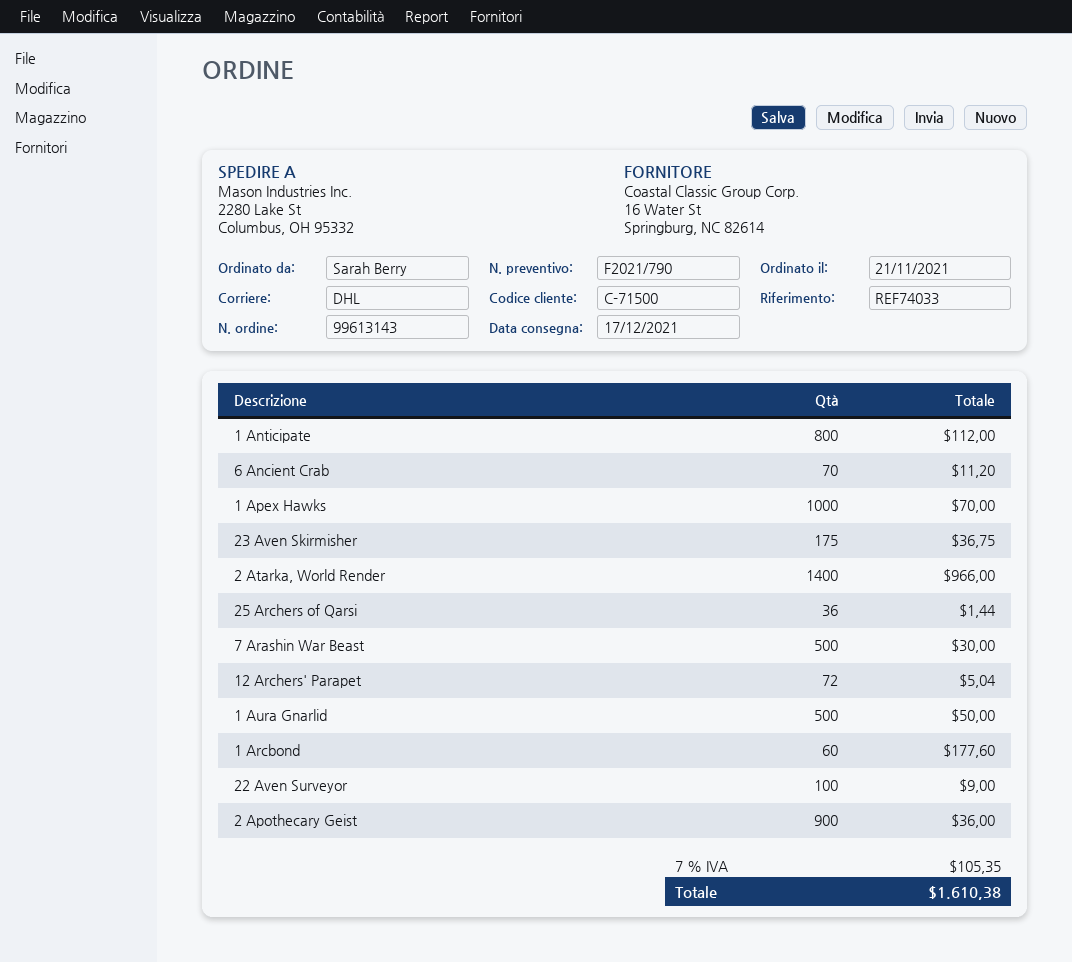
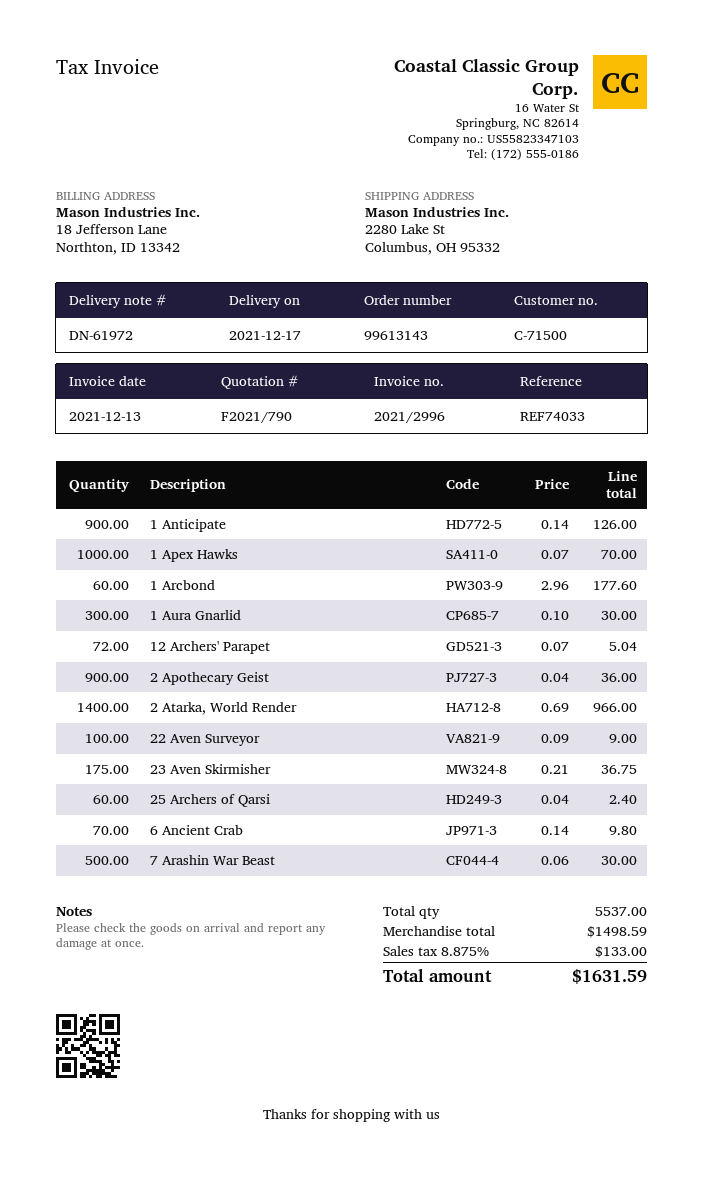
1 Anticipate: 800 for 112.00 -> 900 for 126.00
6 Ancient Crab: 70 for 11.20 -> 70 for 9.80
25 Archers of Qarsi: 36 for 1.44 -> 60 for 2.40
1 Aura Gnarlid: 500 for 50.00 -> 300 for 30.00
tax: 7% = 105.35 -> 8.875% = 133.00
total: 1610.38 -> 1631.59

